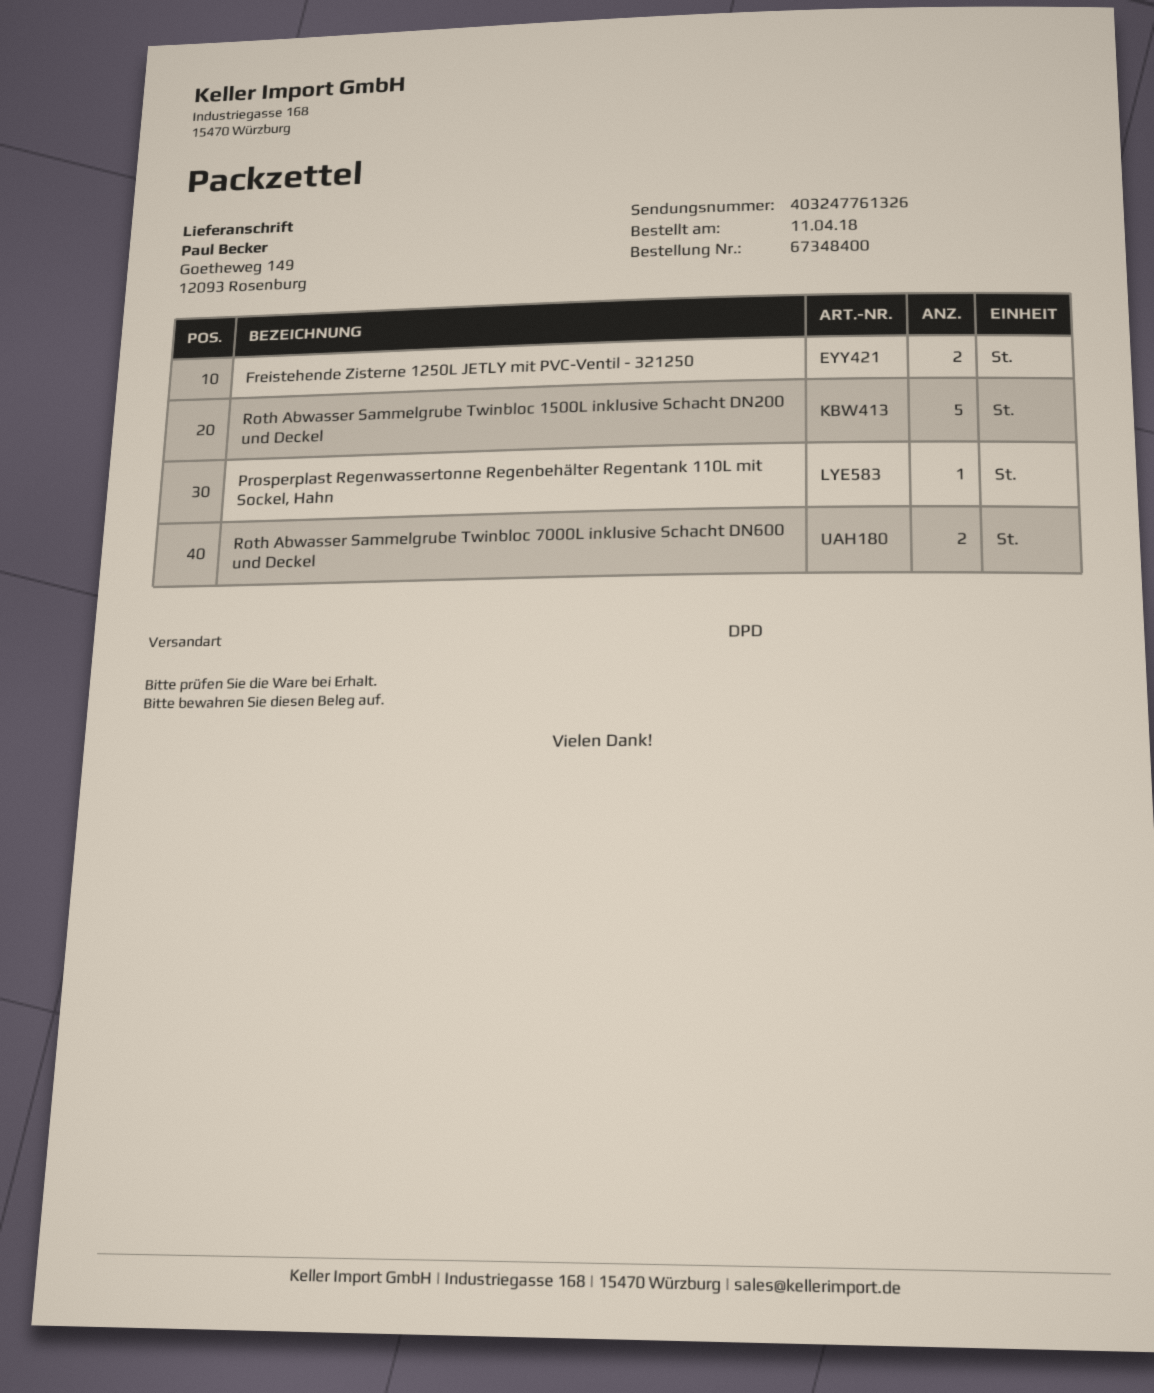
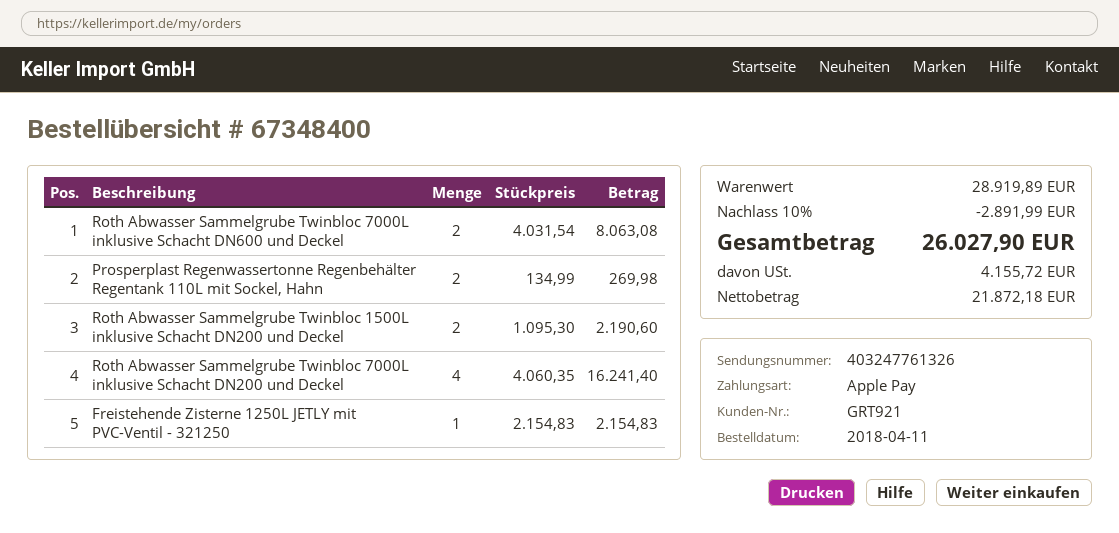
Freistehende Zisterne 1250L JETLY mit PVC-Ventil - 321250: 2 -> 1
Roth Abwasser Sammelgrube Twinbloc 1500L inklusive Schacht DN200 und Deckel: 5 -> 2
Prosperplast Regenwassertonne Regenbehälter Regentank 110L mit Sockel, Hahn: 1 -> 2
Roth Abwasser Sammelgrube Twinbloc 7000L inklusive Schacht DN200 und Deckel: none -> 4

